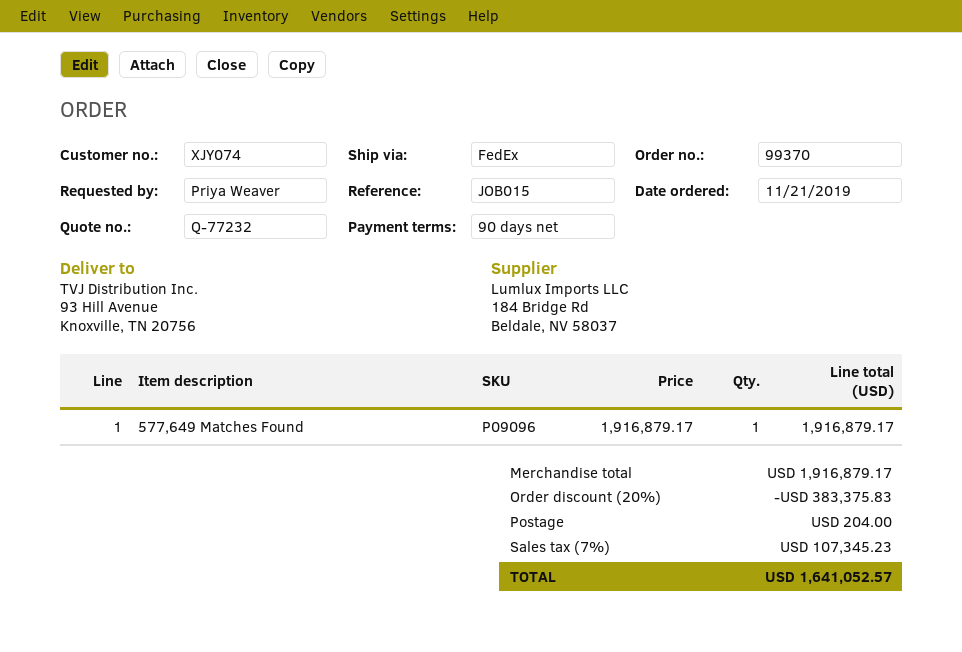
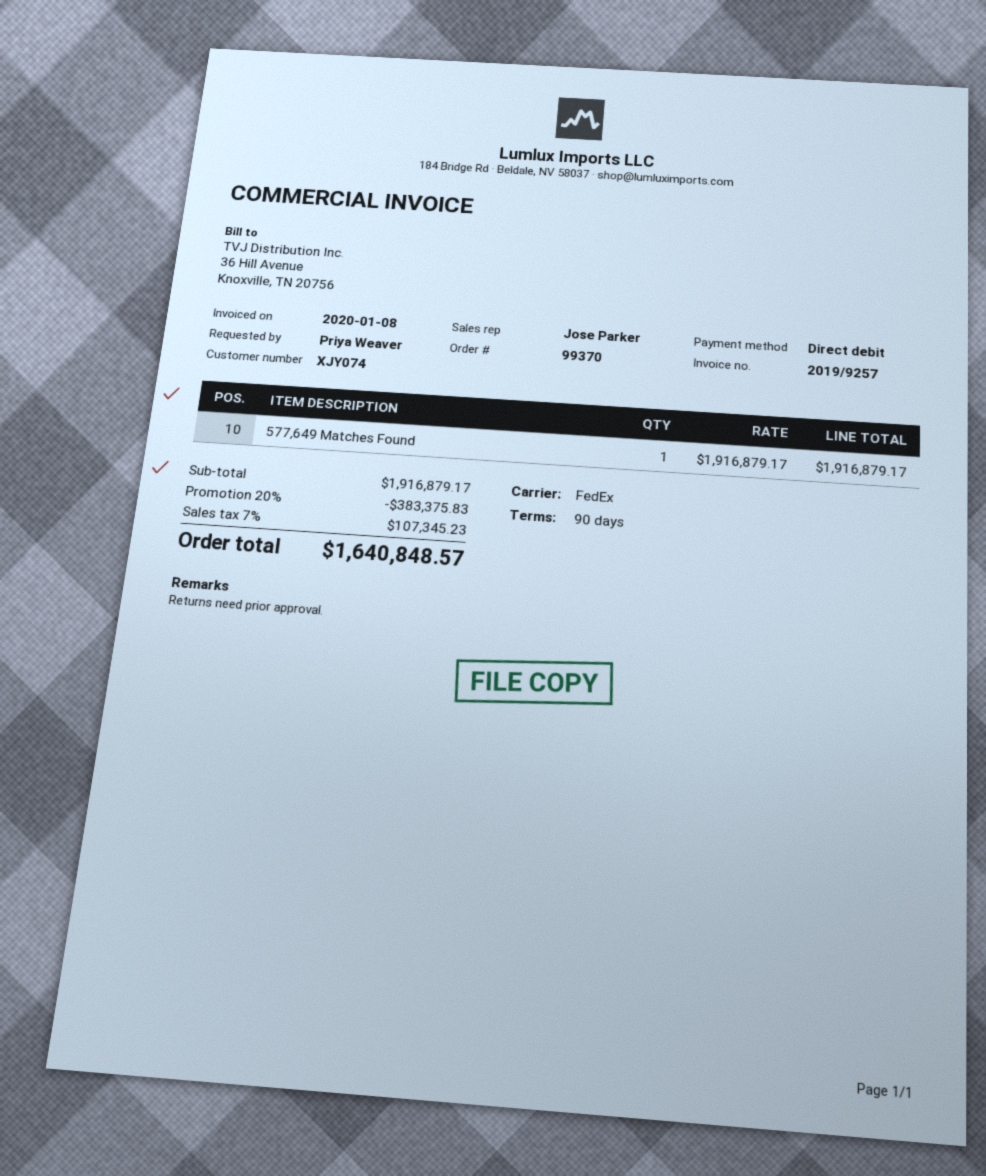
shipping: 204.00 -> none
total: 1641052.57 -> 1640848.57

